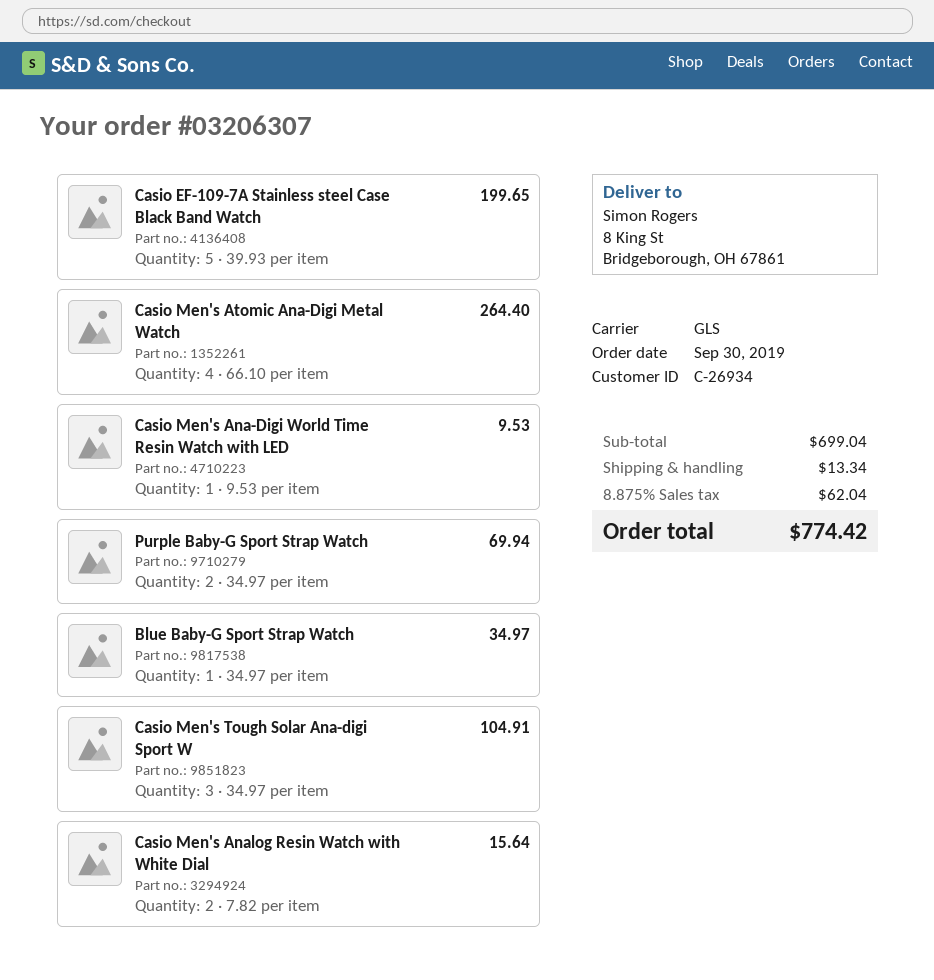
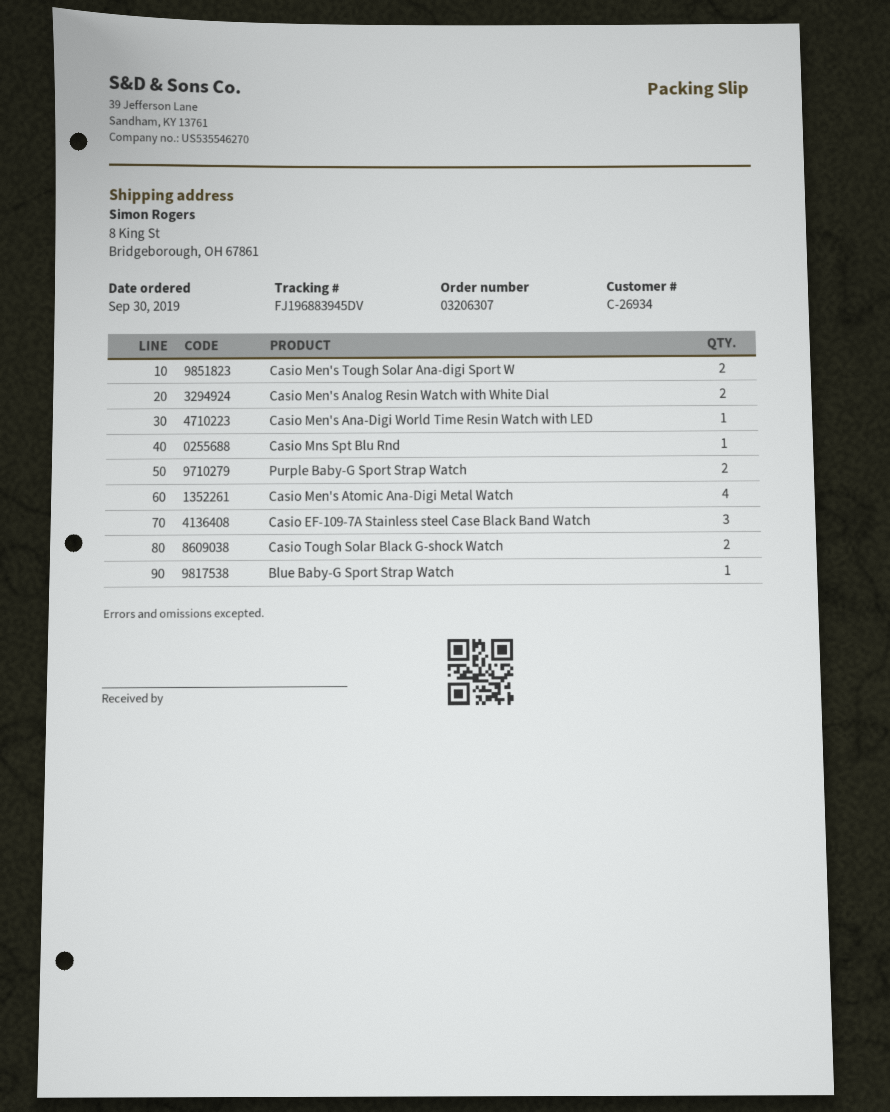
Casio EF-109-7A Stainless steel Case Black Band Watch: 5 -> 3
Casio Men's Tough Solar Ana-digi Sport W: 3 -> 2
Casio Mns Spt Blu Rnd: none -> 1
Casio Tough Solar Black G-shock Watch: none -> 2

